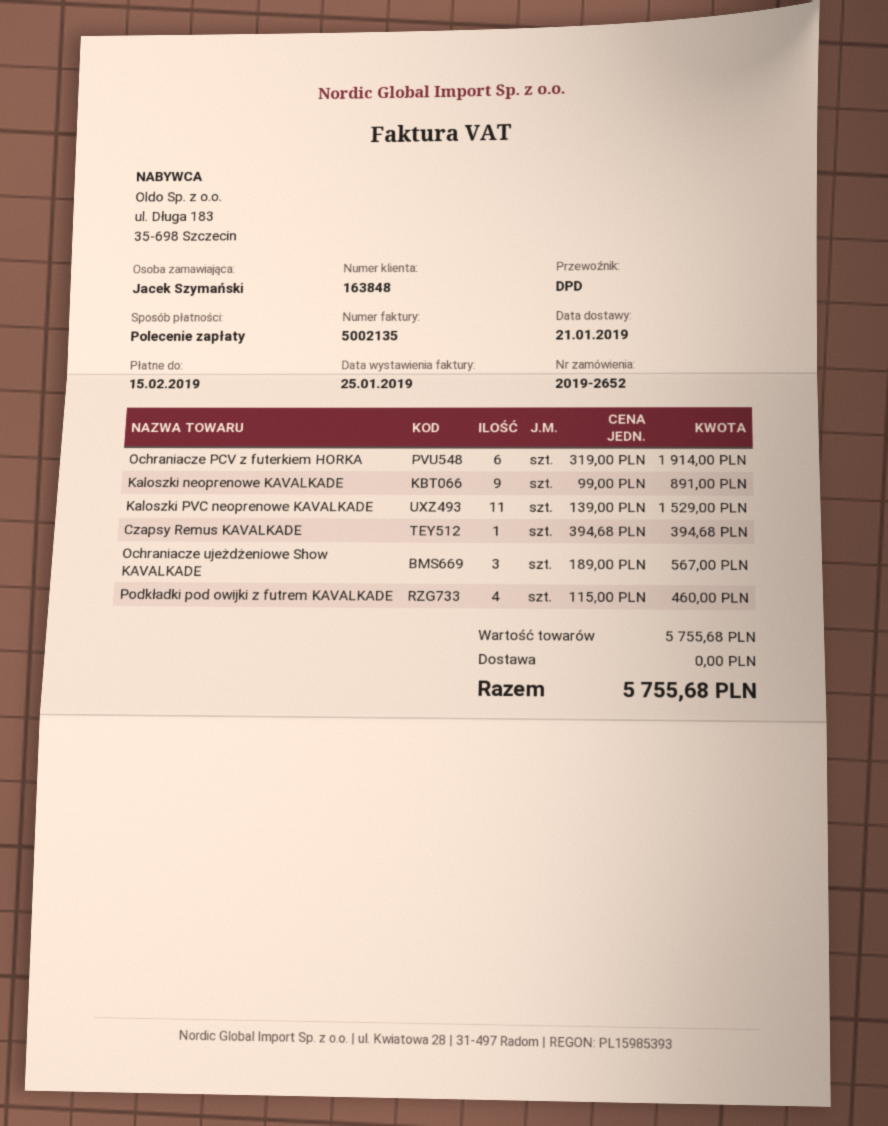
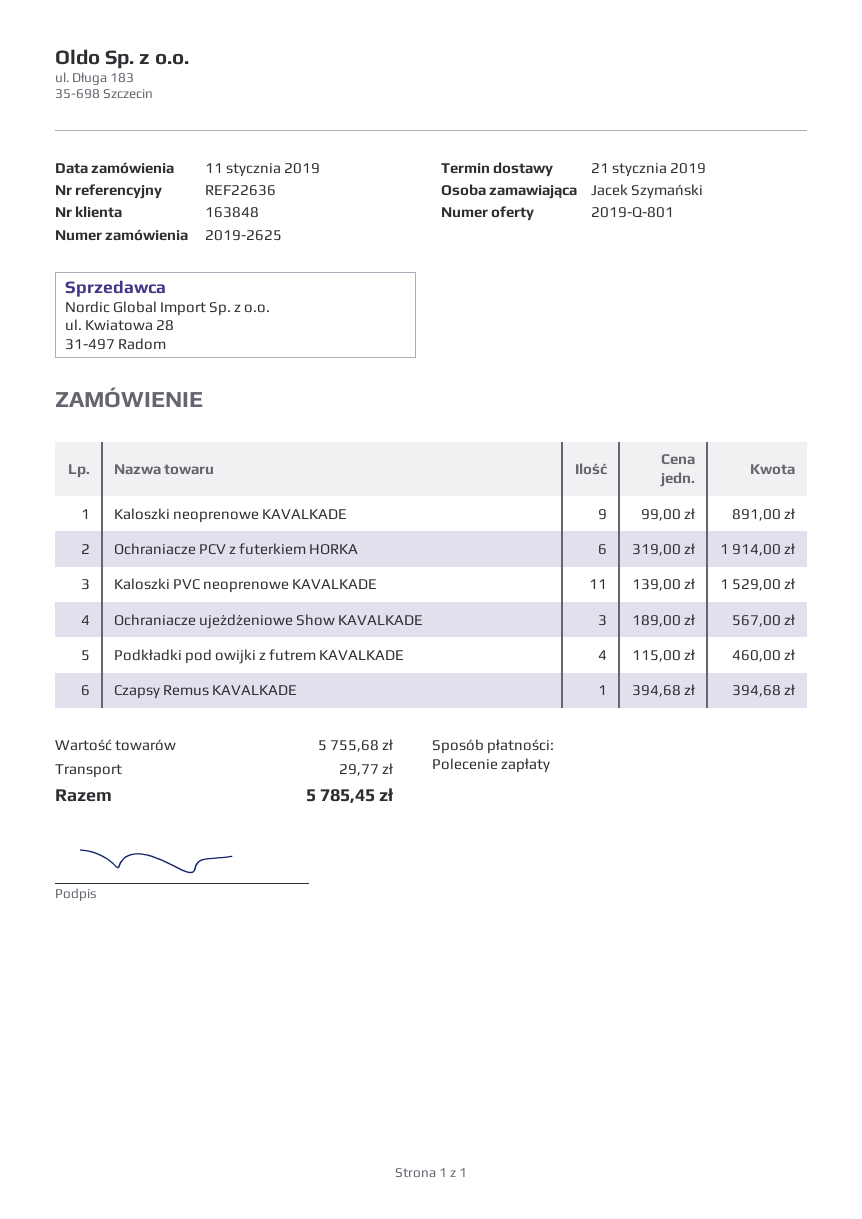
order number: 2019-2652 -> 2019-2625
shipping: 0.00 -> 29.77
total: 5755.68 -> 5785.45

